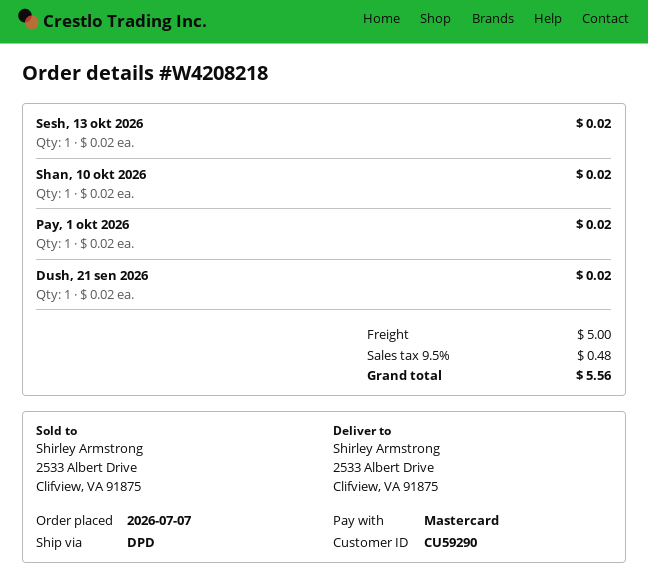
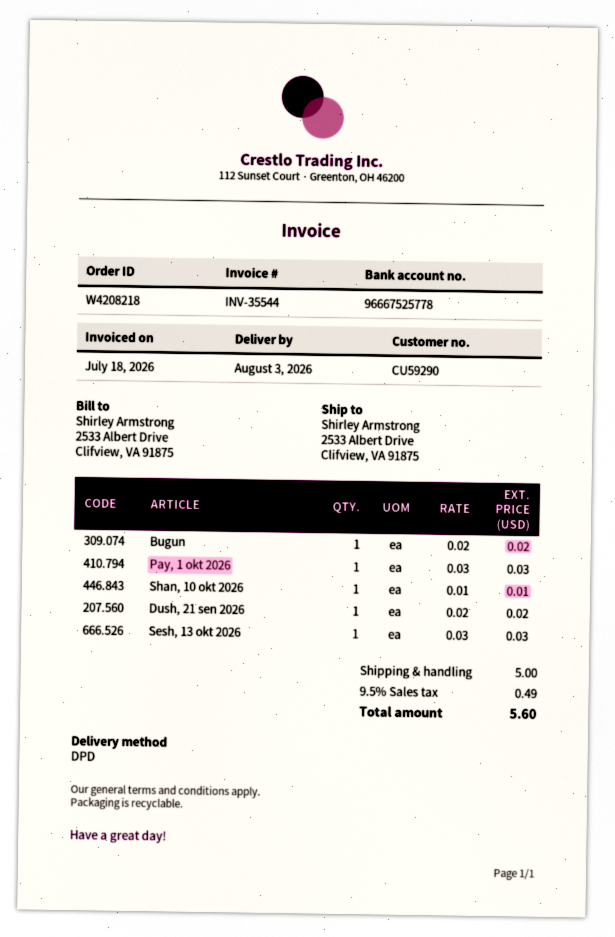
Sesh, 13 okt 2026: 1 x 0.02 = 0.02 -> 1 x 0.03 = 0.03
Shan, 10 okt 2026: 1 x 0.02 = 0.02 -> 1 x 0.01 = 0.01
Pay, 1 okt 2026: 1 x 0.02 = 0.02 -> 1 x 0.03 = 0.03
Bugun: none -> 1 x 0.02 = 0.02
tax: 9.5% = 0.48 -> 9.5% = 0.49
total: 5.56 -> 5.60

